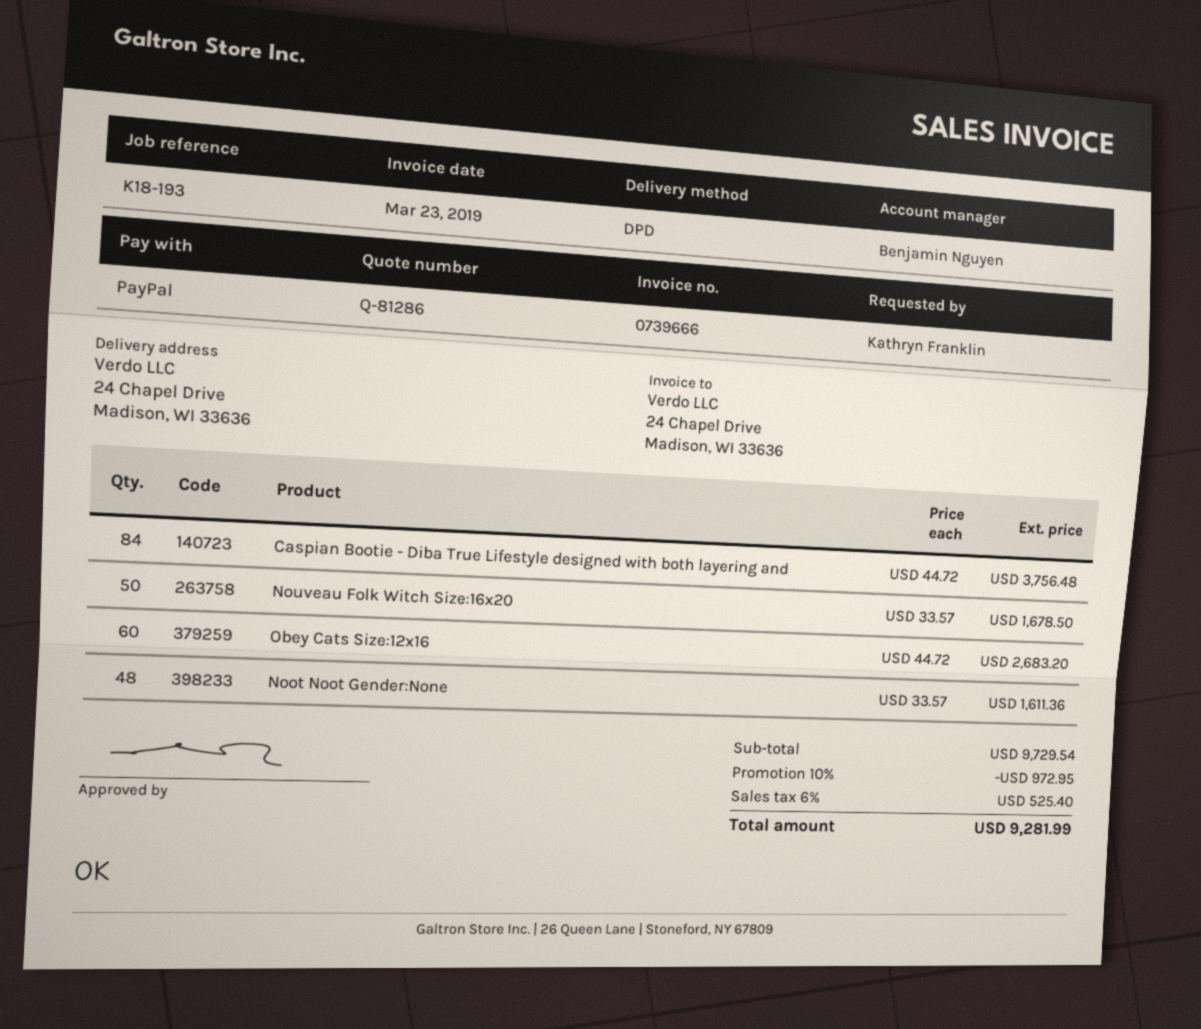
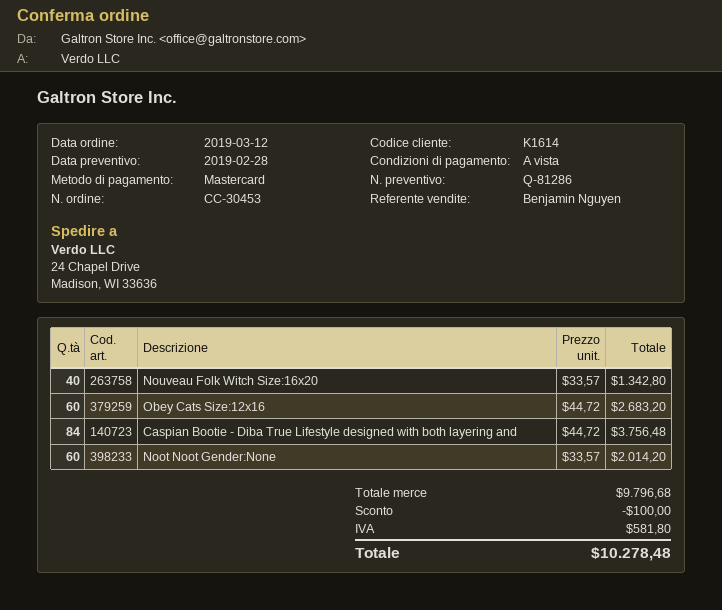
payment method: PayPal -> Mastercard
Nouveau Folk Witch Size:16x20: 50 x 33.57 = 1678.50 -> 40 x 33.57 = 1342.80
Noot Noot Gender:None: 48 x 33.57 = 1611.36 -> 60 x 33.57 = 2014.20
subtotal: 9729.54 -> 9796.68
discount: 972.95 -> 100.00
tax: 525.40 -> 581.80
total: 9281.99 -> 10278.48

